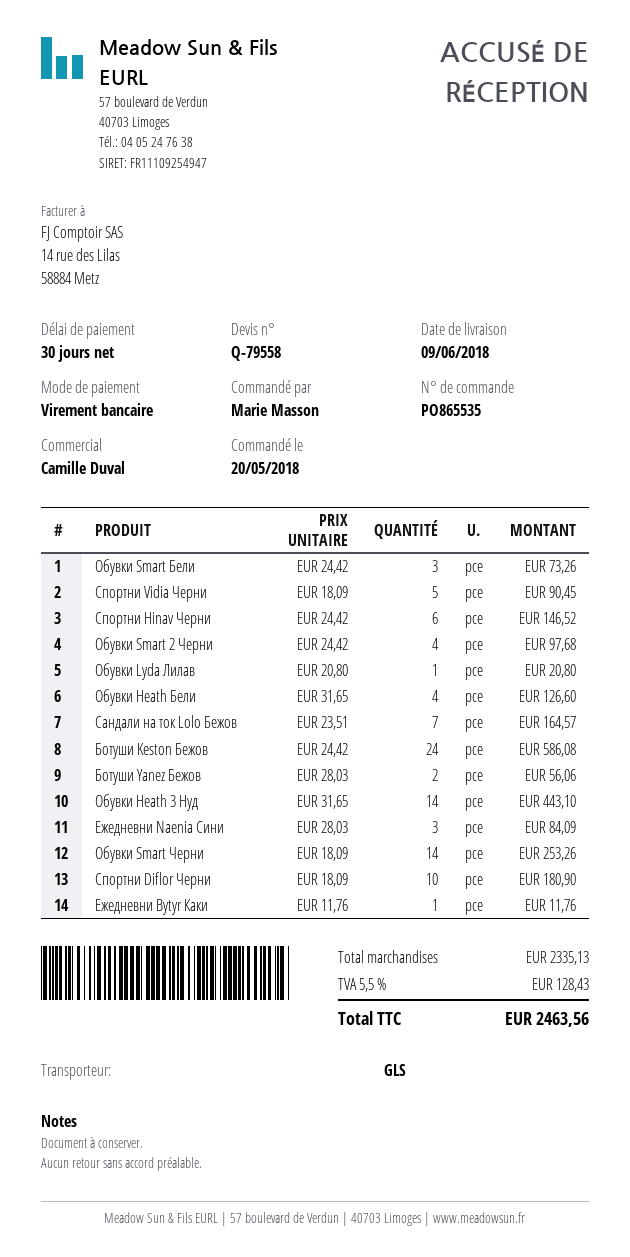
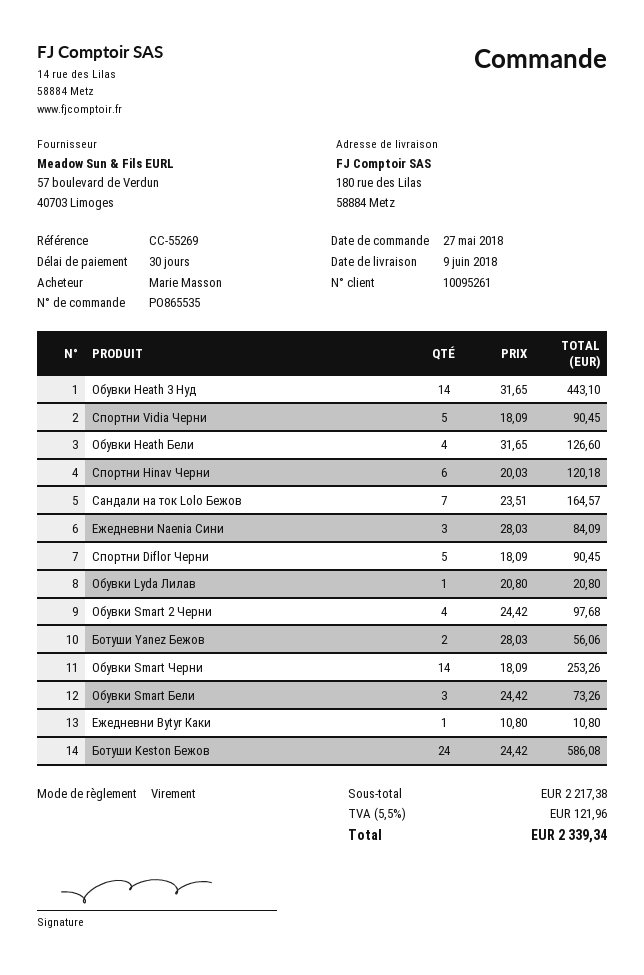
order date: 2018-05-20 -> 2018-05-27
Спортни Hinav Черни: 6 x 24.42 = 146.52 -> 6 x 20.03 = 120.18
Спортни Diflor Черни: 10 x 18.09 = 180.90 -> 5 x 18.09 = 90.45
Ежедневни Bytyr Каки: 1 x 11.76 = 11.76 -> 1 x 10.80 = 10.80
subtotal: 2335.13 -> 2217.38
tax: 5.5% = 128.43 -> 5.5% = 121.96
total: 2463.56 -> 2339.34

